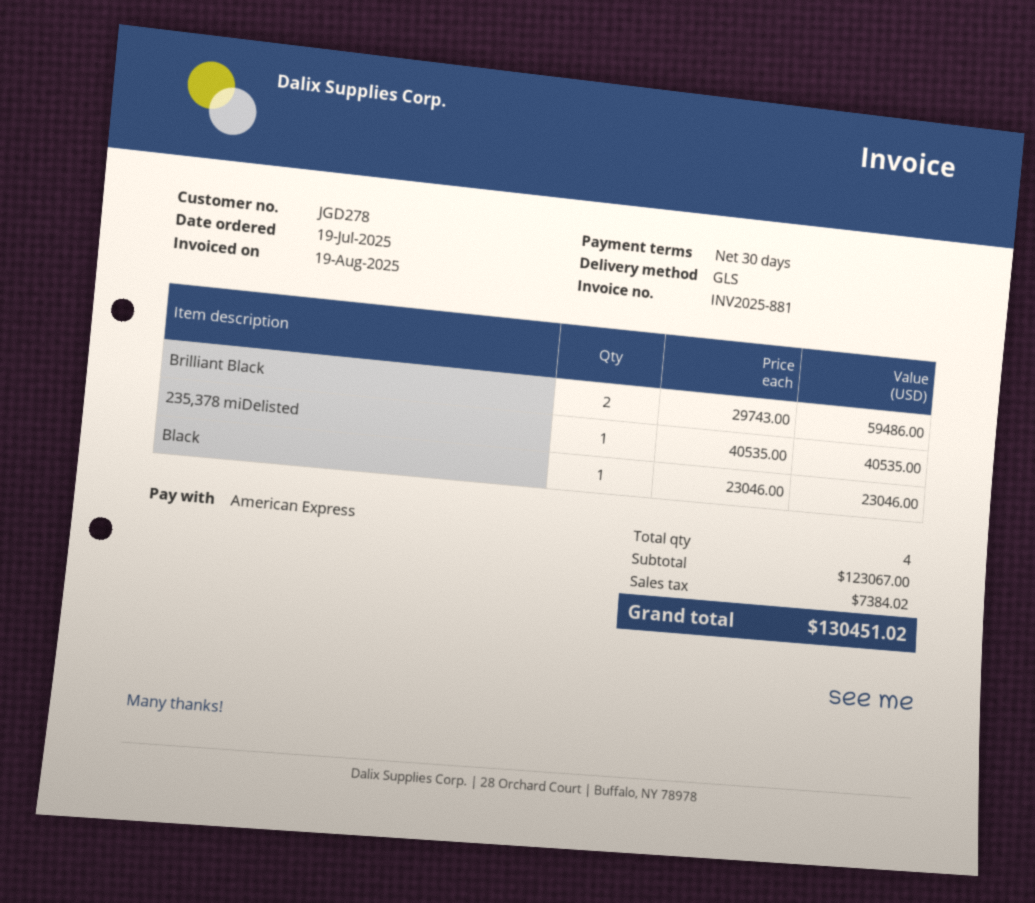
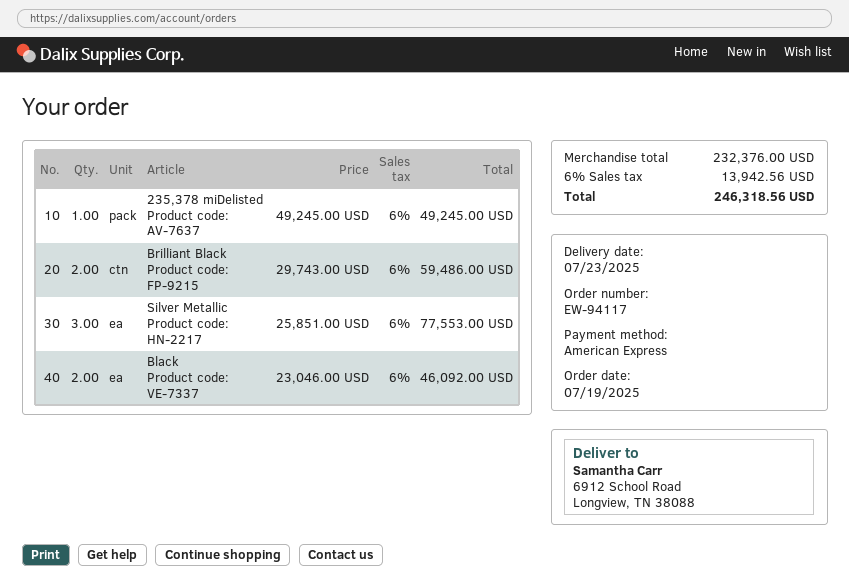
235,378 miDelisted: 1 x 40535.00 = 40535.00 -> 1 x 49245.00 = 49245.00
Black: 1 x 23046.00 = 23046.00 -> 2 x 23046.00 = 46092.00
Silver Metallic: none -> 3 x 25851.00 = 77553.00
subtotal: 123067.00 -> 232376.00
tax: 7384.02 -> 13942.56
total: 130451.02 -> 246318.56

